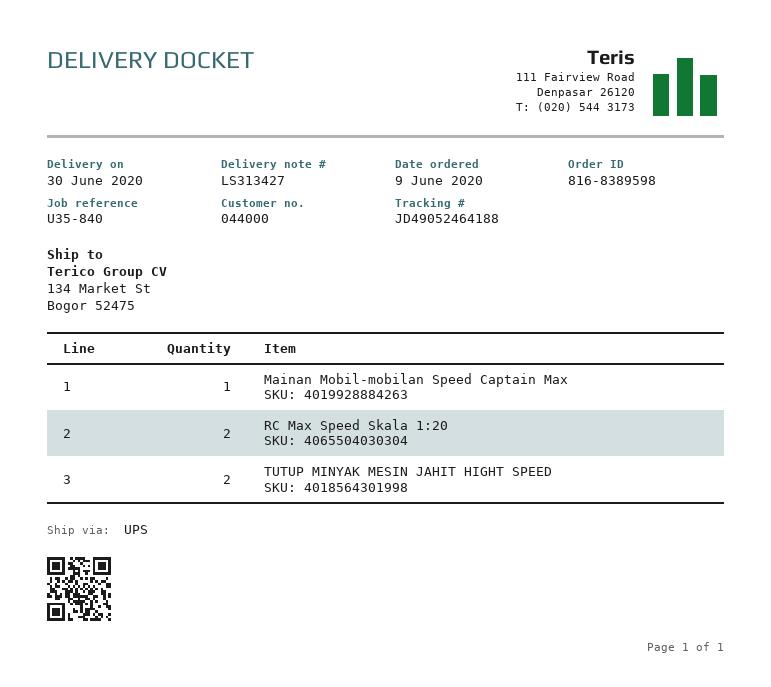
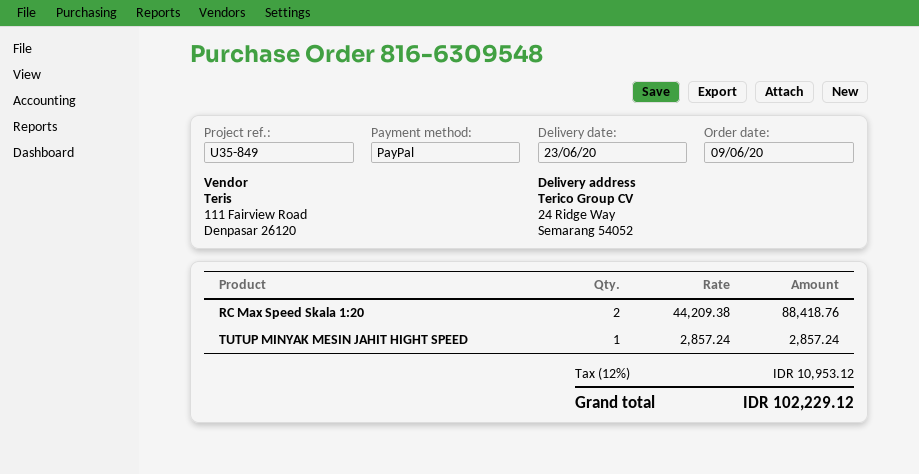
order number: 816-8389598 -> 816-6309548
delivery date: 2020-06-30 -> 2020-06-23
reference: U35-840 -> U35-849
ship to: 134 Market St, Bogor 52475 -> 24 Ridge Way, Semarang 54052
Mainan Mobil-mobilan Speed Captain Max: 1 -> none
TUTUP MINYAK MESIN JAHIT HIGHT SPEED: 2 -> 1

